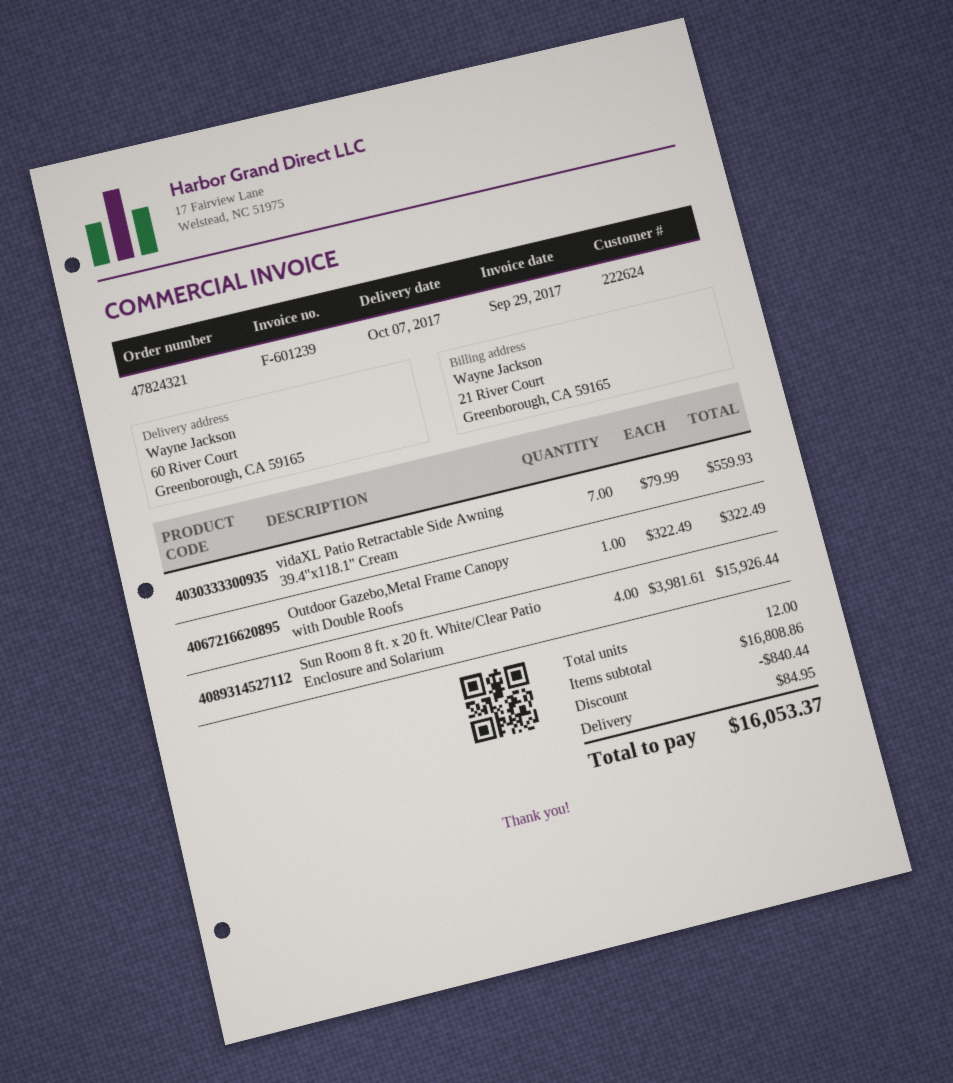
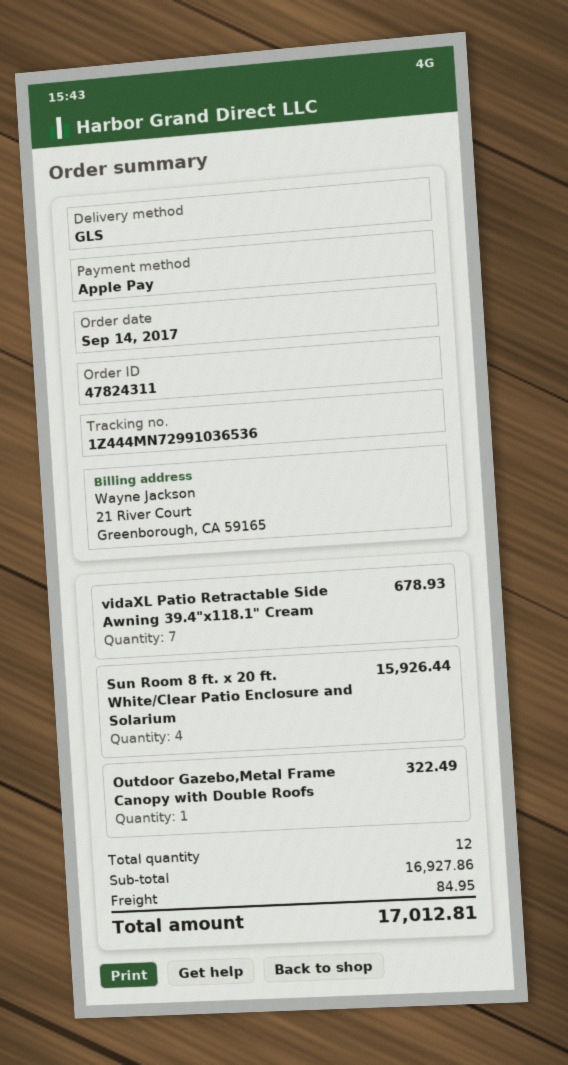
order number: 47824321 -> 47824311
vidaXL Patio Retractable Side Awning 39.4"x118.1" Cream: 7 for 559.93 -> 7 for 678.93
subtotal: 16808.86 -> 16927.86
discount: 840.44 -> none
total: 16053.37 -> 17012.81

